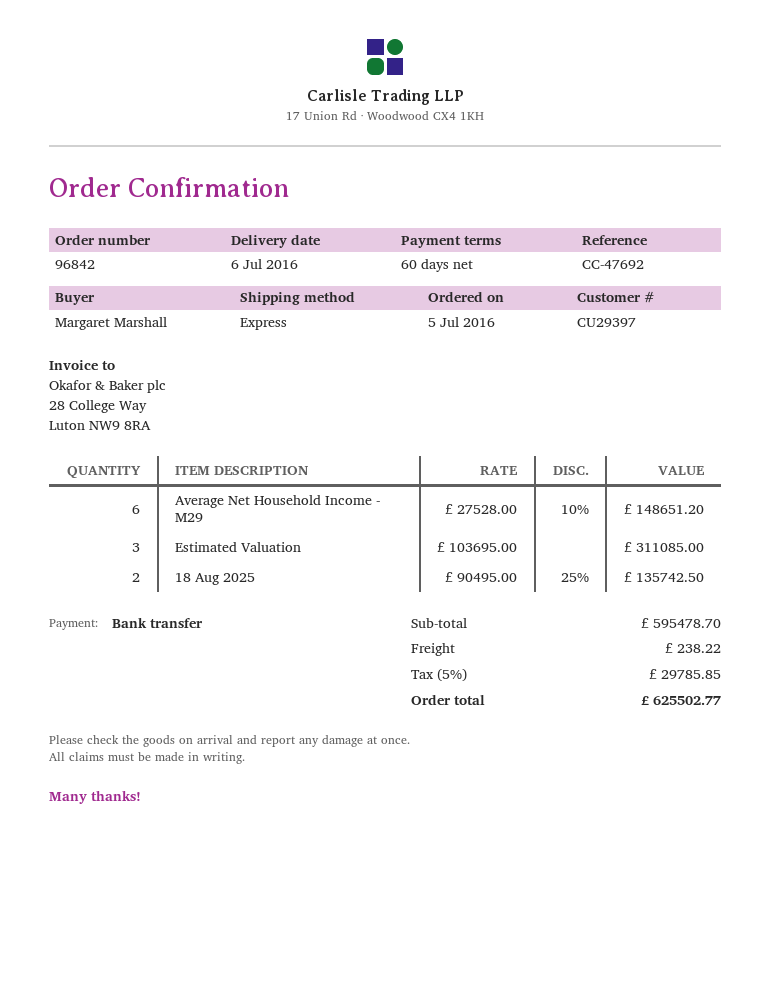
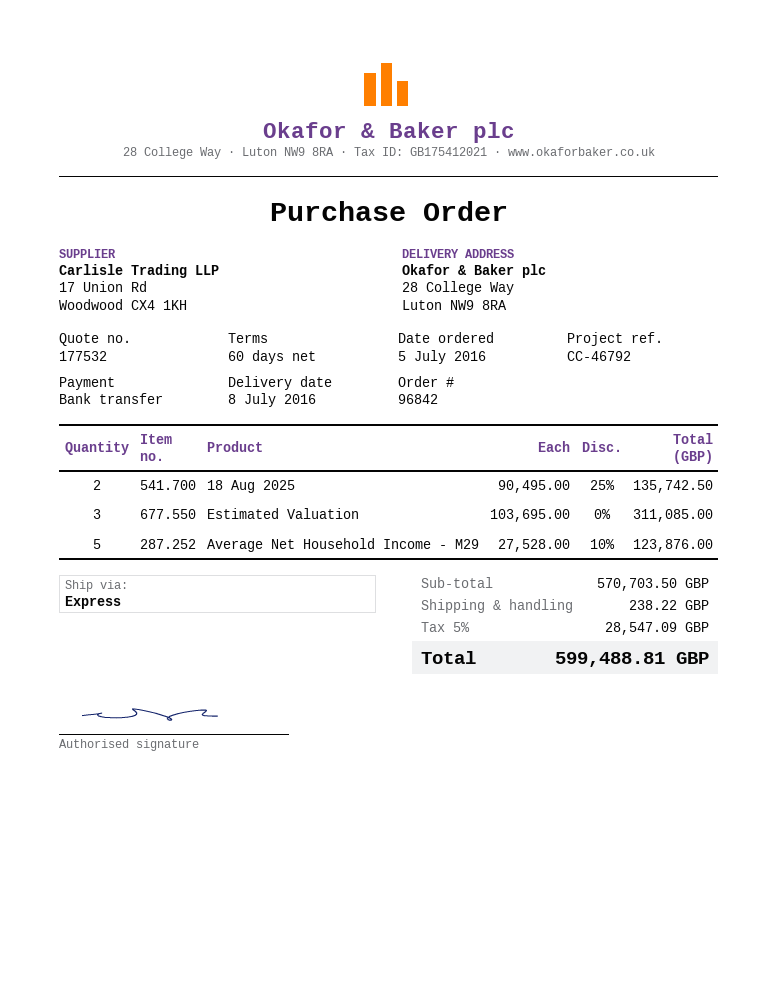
delivery date: 2016-07-06 -> 2016-07-08
reference: CC-47692 -> CC-46792
Average Net Household Income - M29: 6 x 27528.00 - 10% = 148651.20 -> 5 x 27528.00 - 10% = 123876.00
subtotal: 595478.70 -> 570703.50
tax: 5% = 29785.85 -> 5% = 28547.09
total: 625502.77 -> 599488.81

